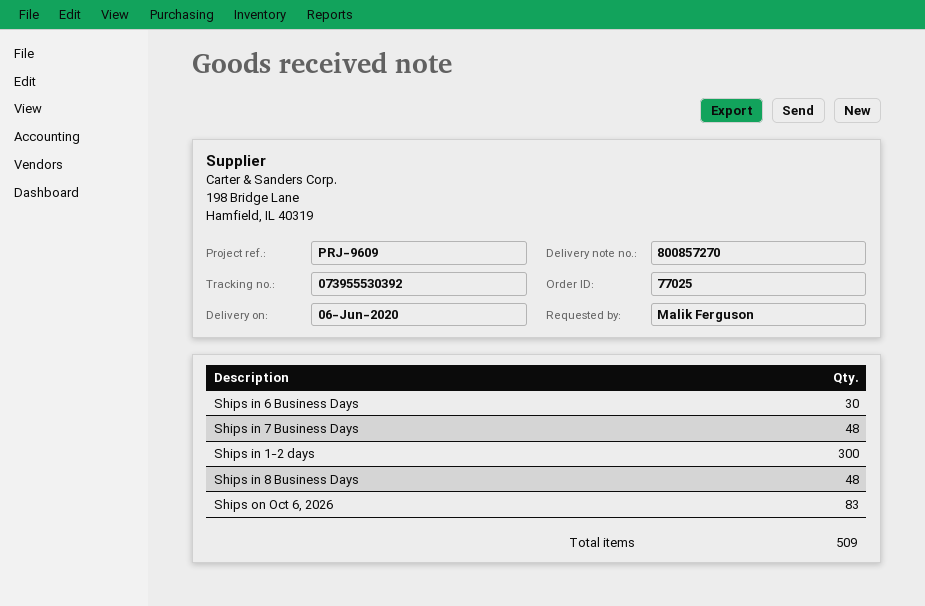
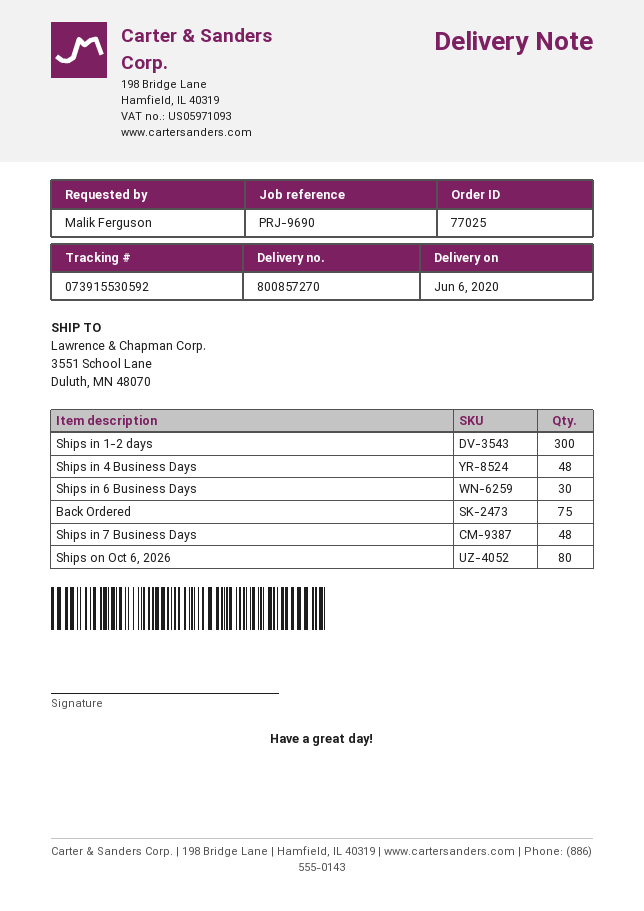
reference: PRJ-9609 -> PRJ-9690
tracking number: 073955530392 -> 073915530592
Ships in 8 Business Days: 48 -> none
Ships on Oct 6, 2026: 83 -> 80
Ships in 4 Business Days: none -> 48
Back Ordered: none -> 75

